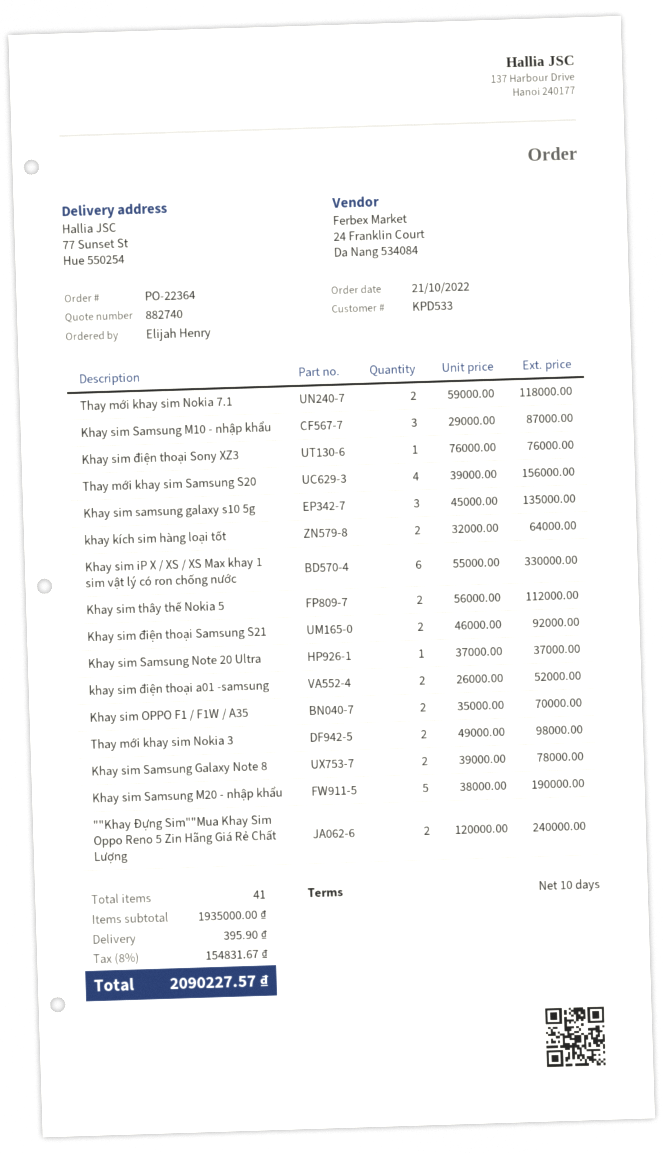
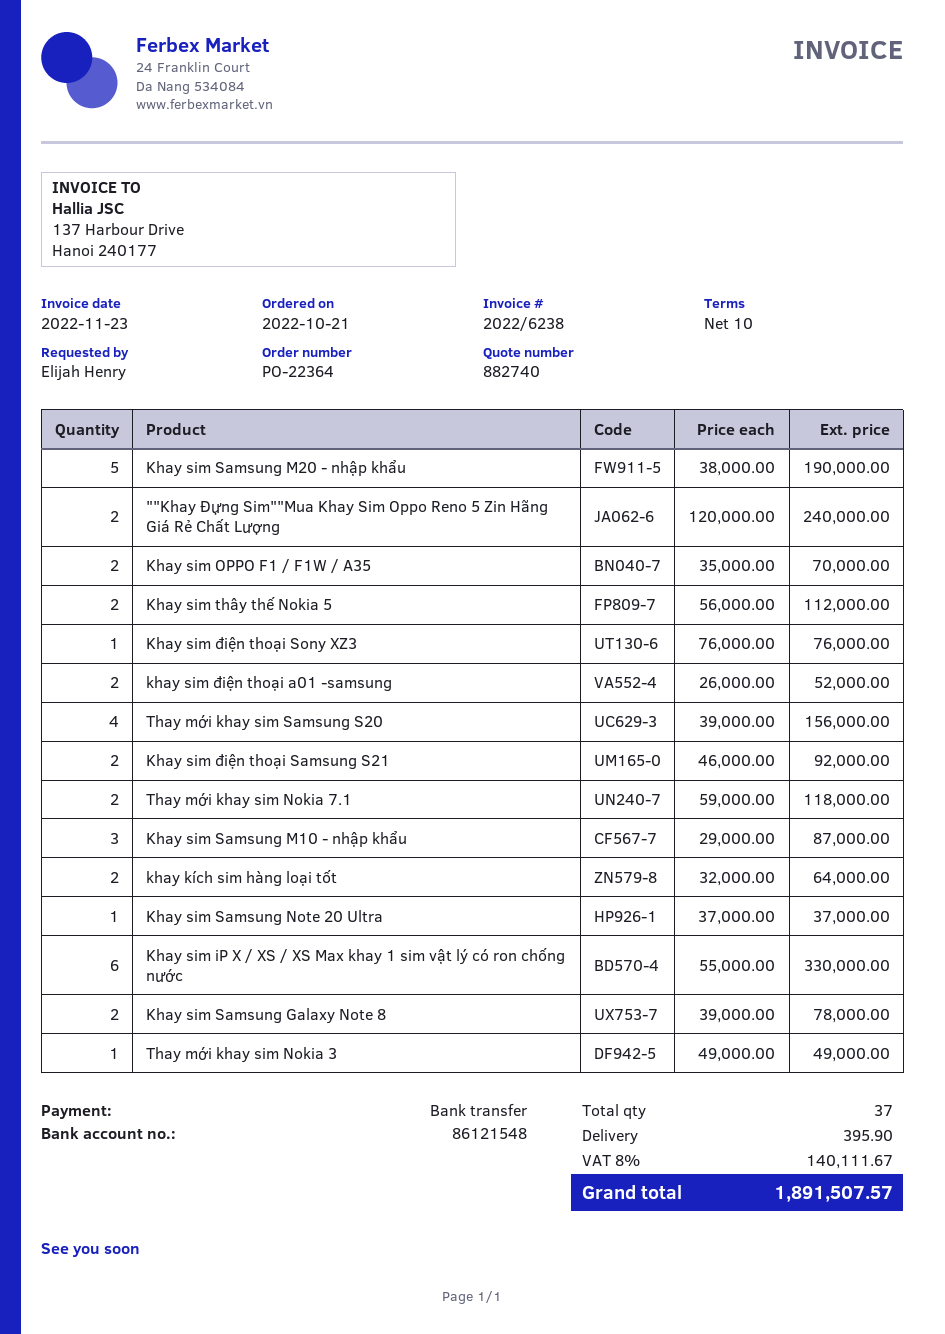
Khay sim samsung galaxy s10 5g: 3 x 45000.00 = 135000.00 -> none
Thay mới khay sim Nokia 3: 2 x 49000.00 = 98000.00 -> 1 x 49000.00 = 49000.00
total quantity: 41 -> 37
tax: 8% = 154831.67 -> 8% = 140111.67
total: 2090227.57 -> 1891507.57

